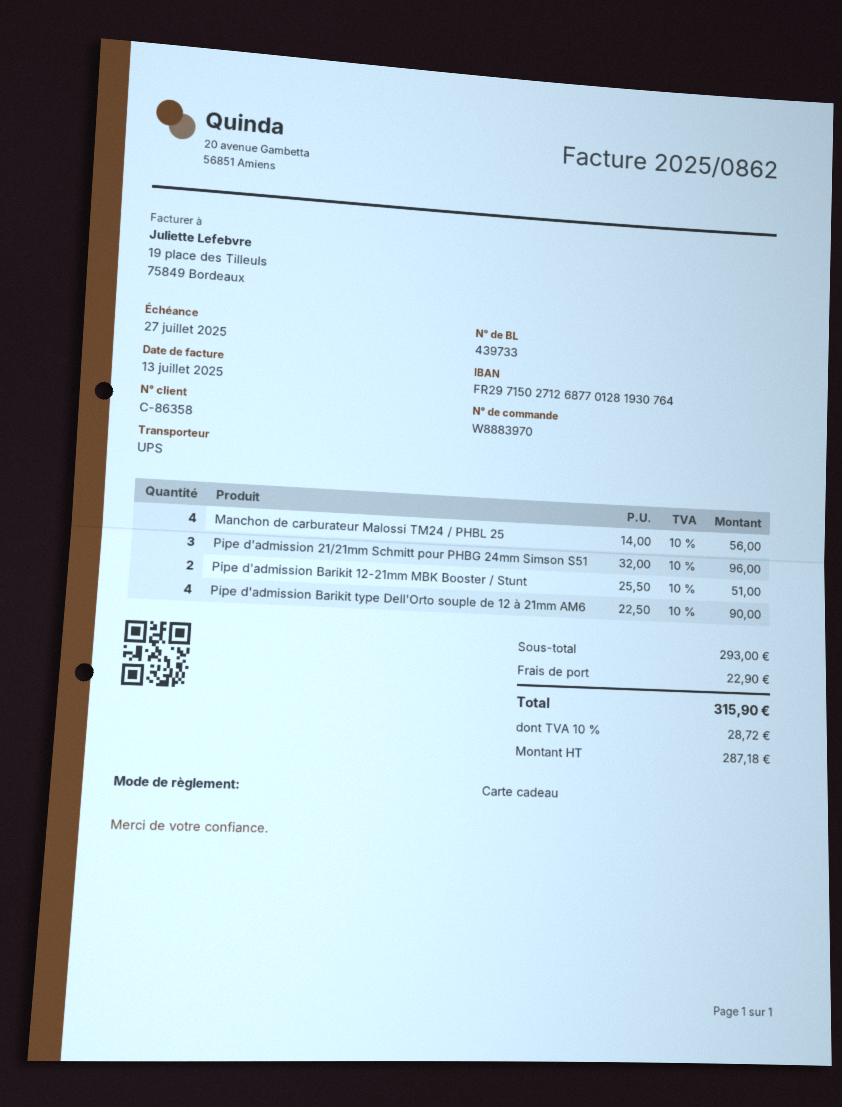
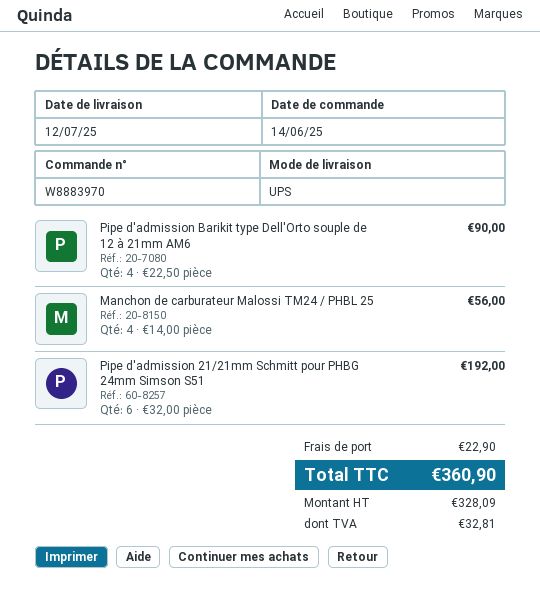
Pipe d'admission 21/21mm Schmitt pour PHBG 24mm Simson S51: 3 x 32.00 = 96.00 -> 6 x 32.00 = 192.00
Pipe d'admission Barikit 12-21mm MBK Booster / Stunt: 2 x 25.50 = 51.00 -> none
net: 287.18 -> 328.09
tax: 28.72 -> 32.81
total: 315.90 -> 360.90

